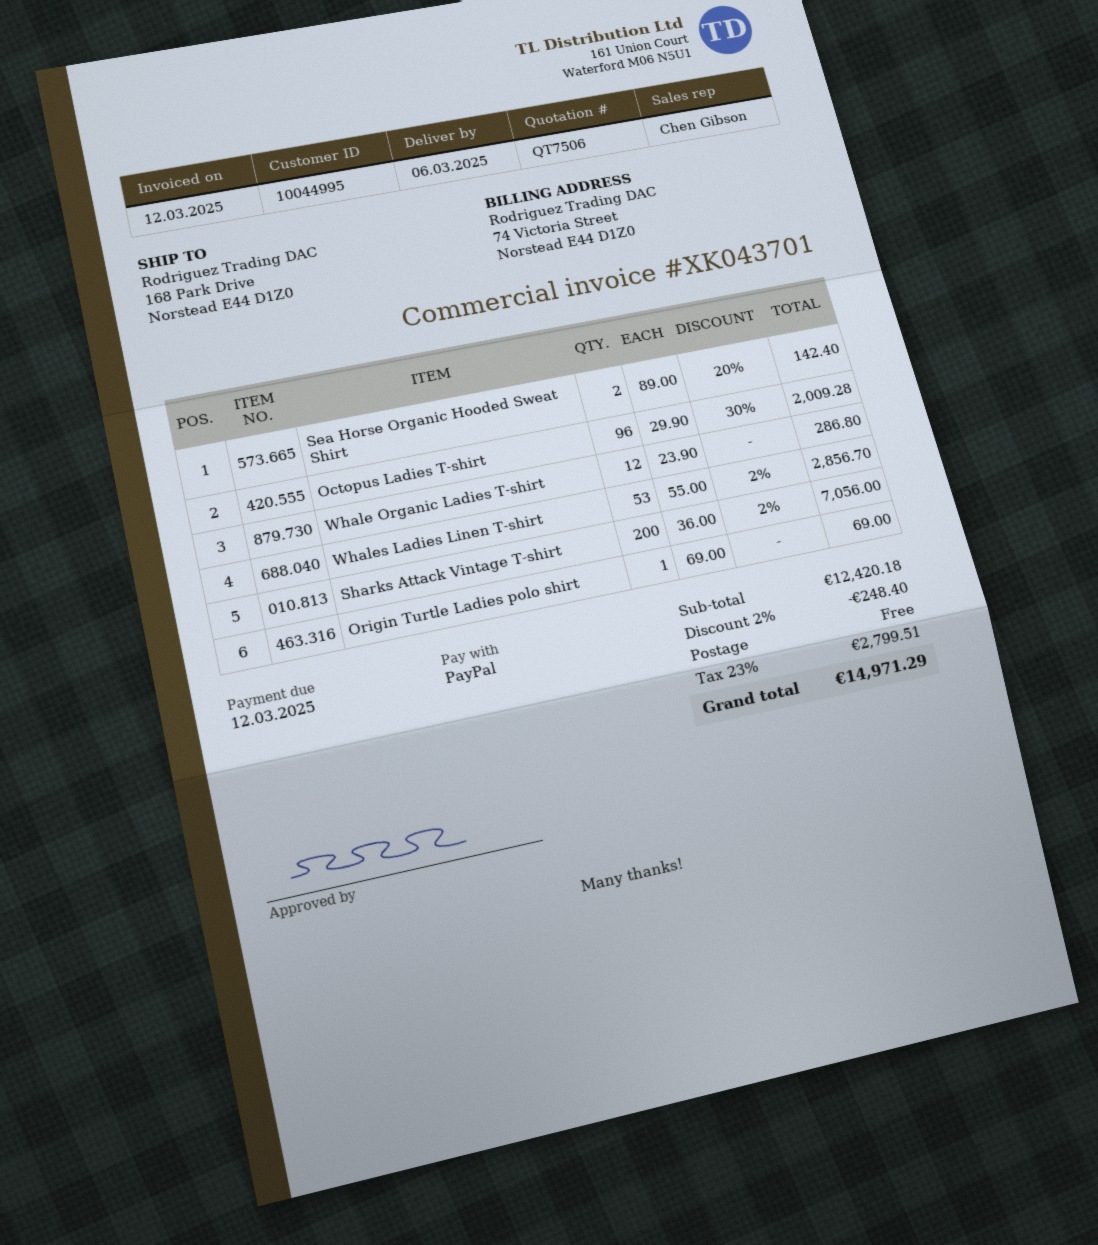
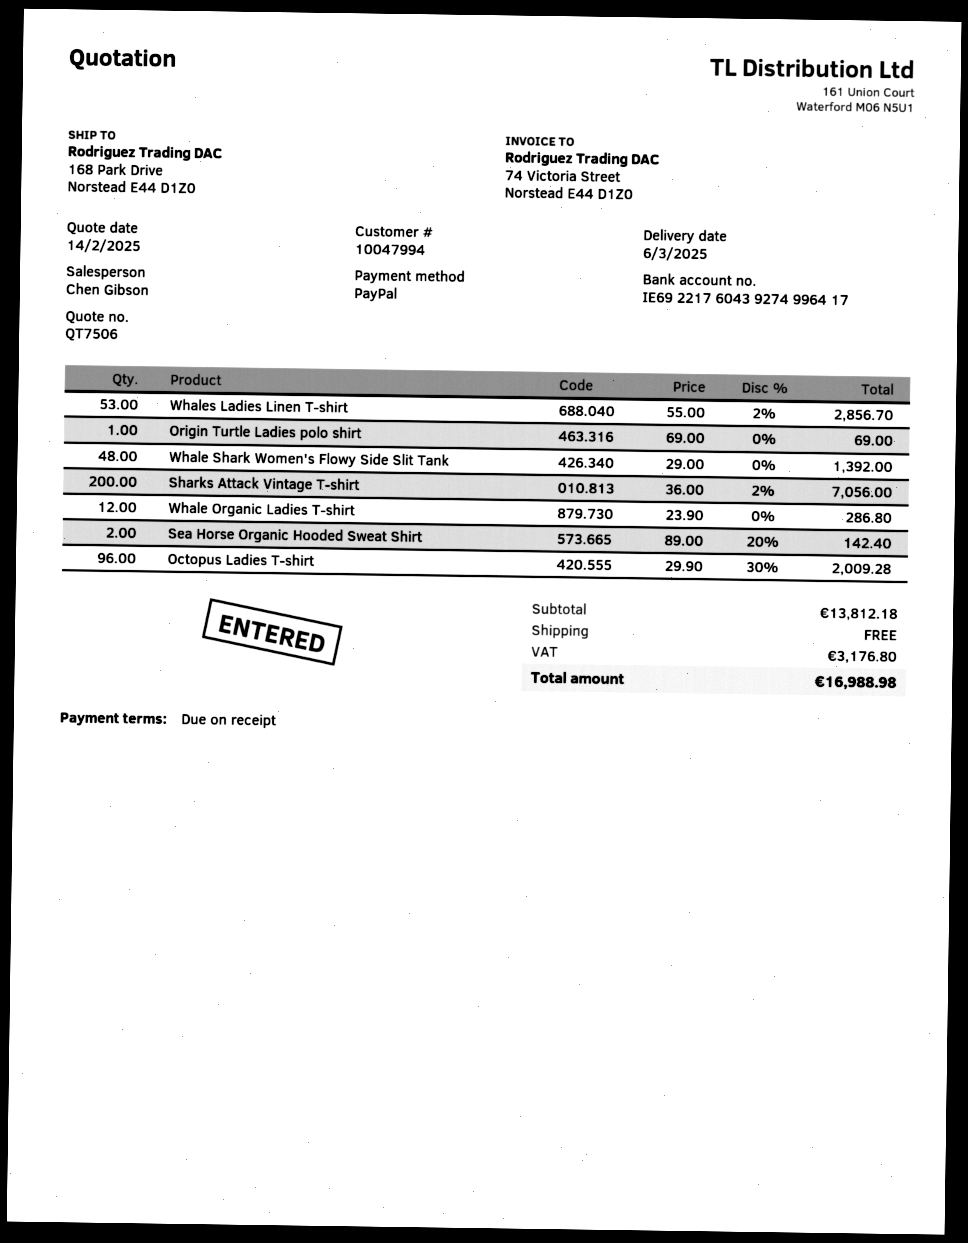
customer number: 10044995 -> 10047994
Whale Shark Women's Flowy Side Slit Tank: none -> 48 x 29.00 = 1392.00
subtotal: 12420.18 -> 13812.18
discount: 2% = 248.40 -> none
tax: 2799.51 -> 3176.80
total: 14971.29 -> 16988.98

